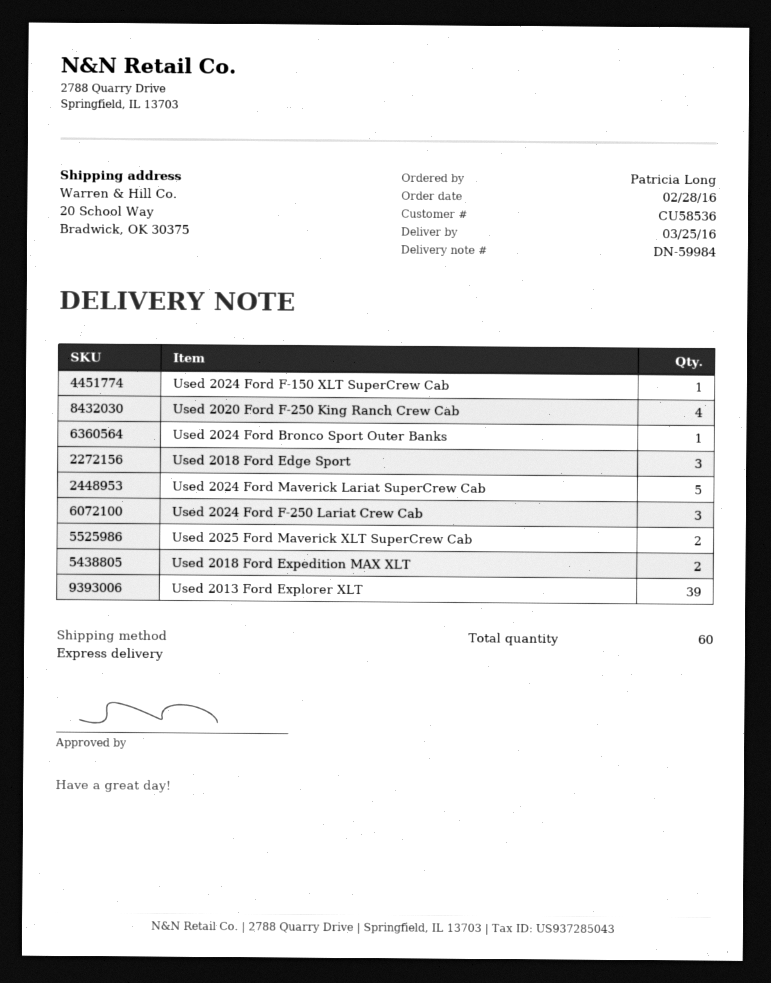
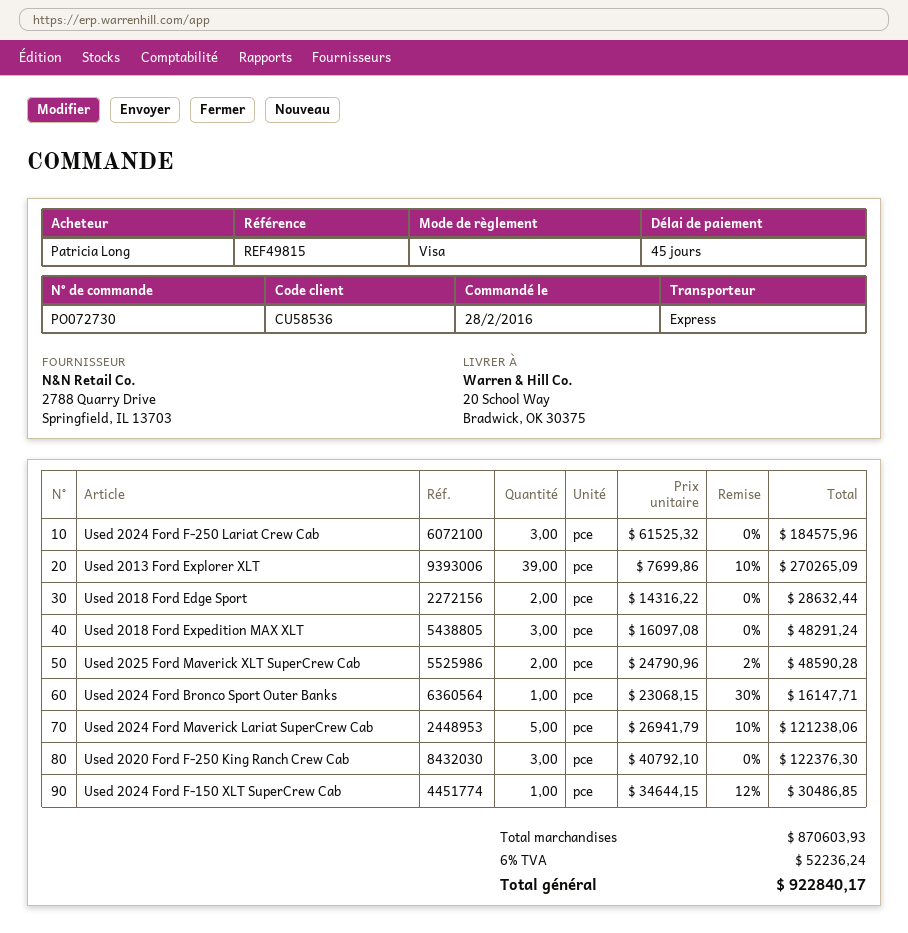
Used 2020 Ford F-250 King Ranch Crew Cab: 4 -> 3
Used 2018 Ford Edge Sport: 3 -> 2
Used 2018 Ford Expedition MAX XLT: 2 -> 3

